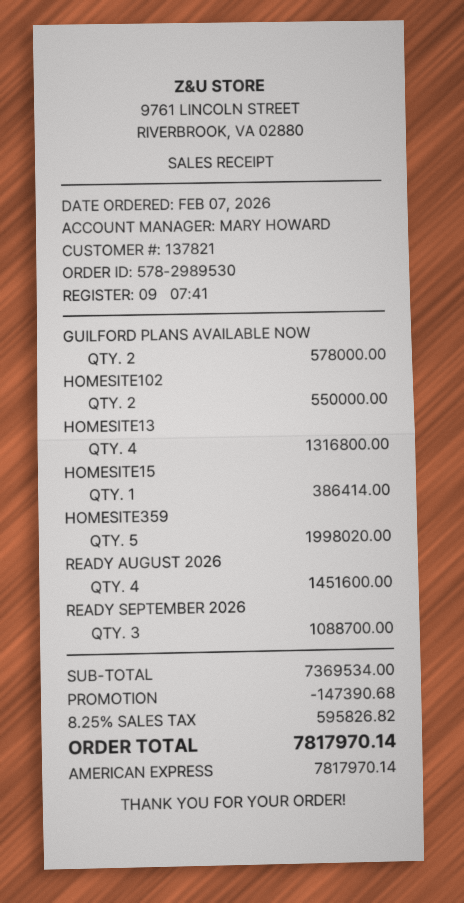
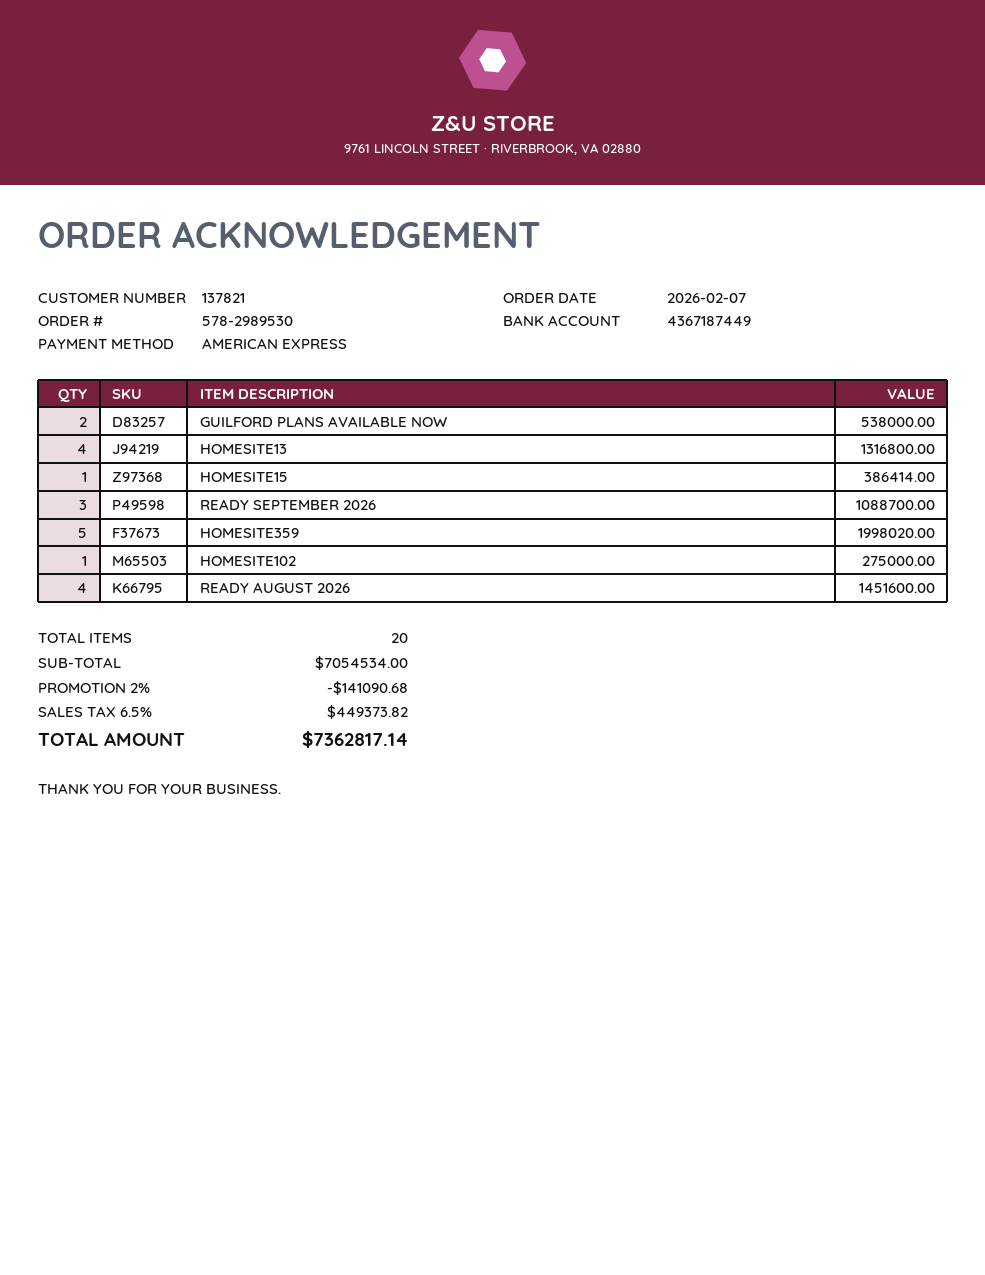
GUILFORD PLANS AVAILABLE NOW: 2 for 578000.00 -> 2 for 538000.00
HOMESITE102: 2 for 550000.00 -> 1 for 275000.00
subtotal: 7369534.00 -> 7054534.00
discount: 147390.68 -> 141090.68
tax: 8.25% = 595826.82 -> 6.5% = 449373.82
total: 7817970.14 -> 7362817.14

